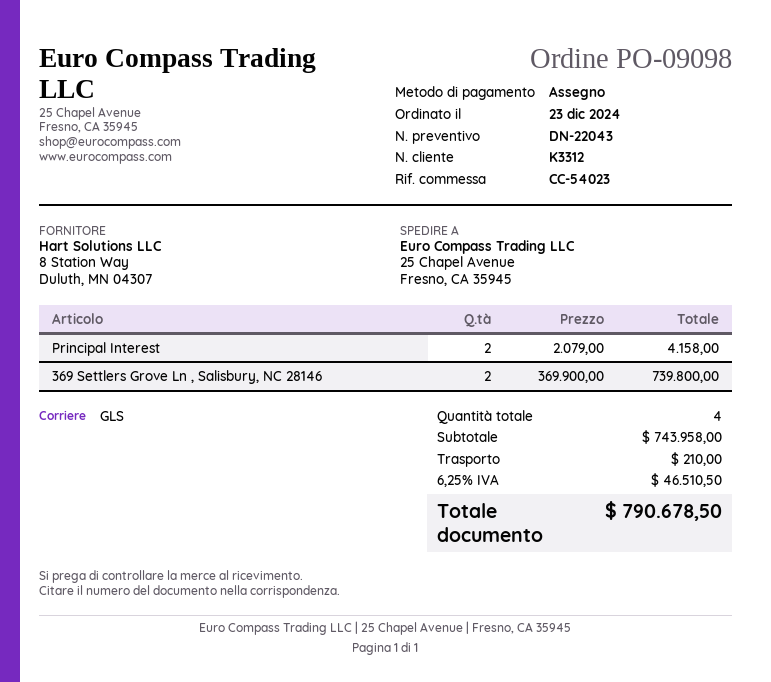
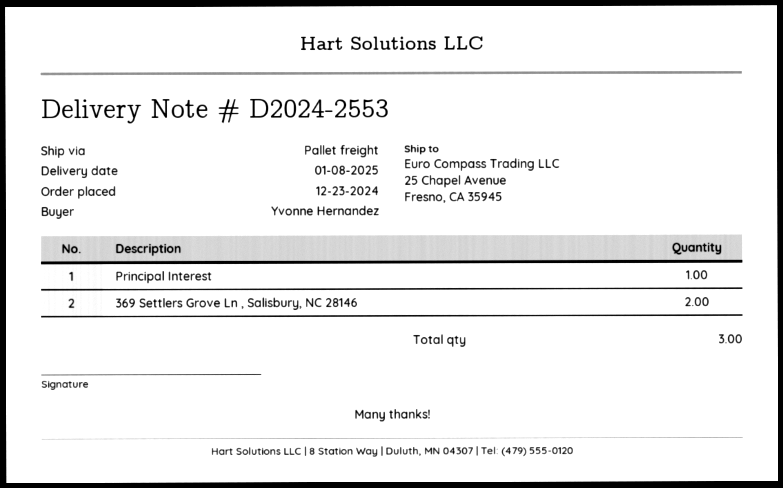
shipping method: GLS -> pallet freight
Principal Interest: 2 -> 1
total quantity: 4 -> 3

